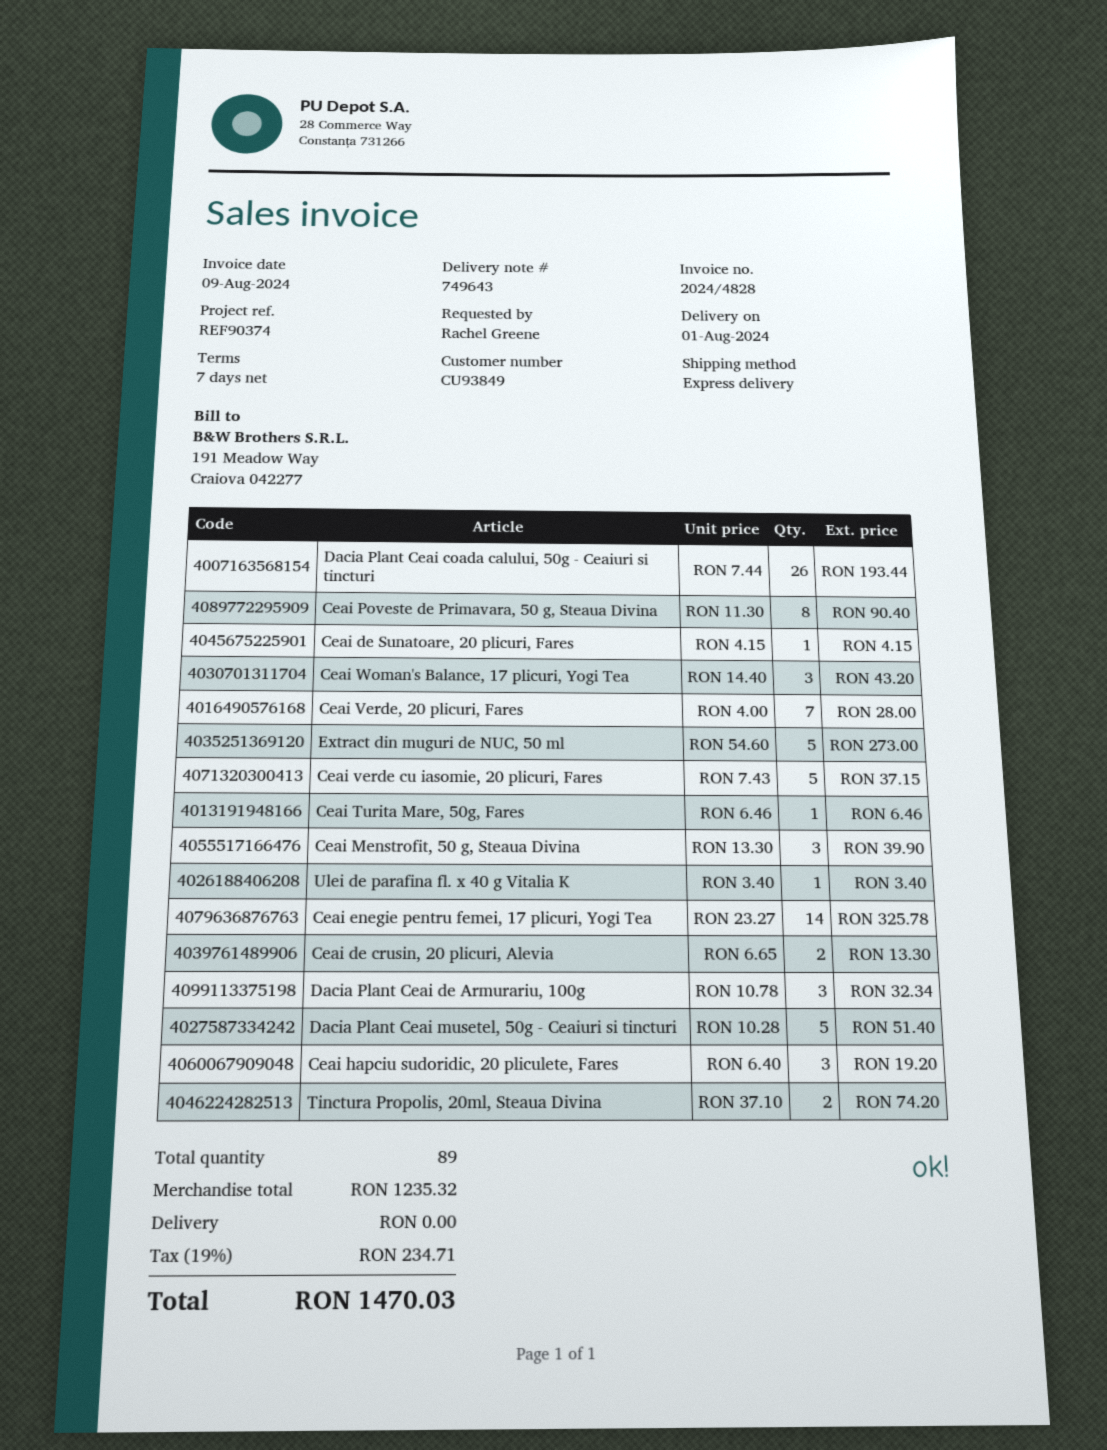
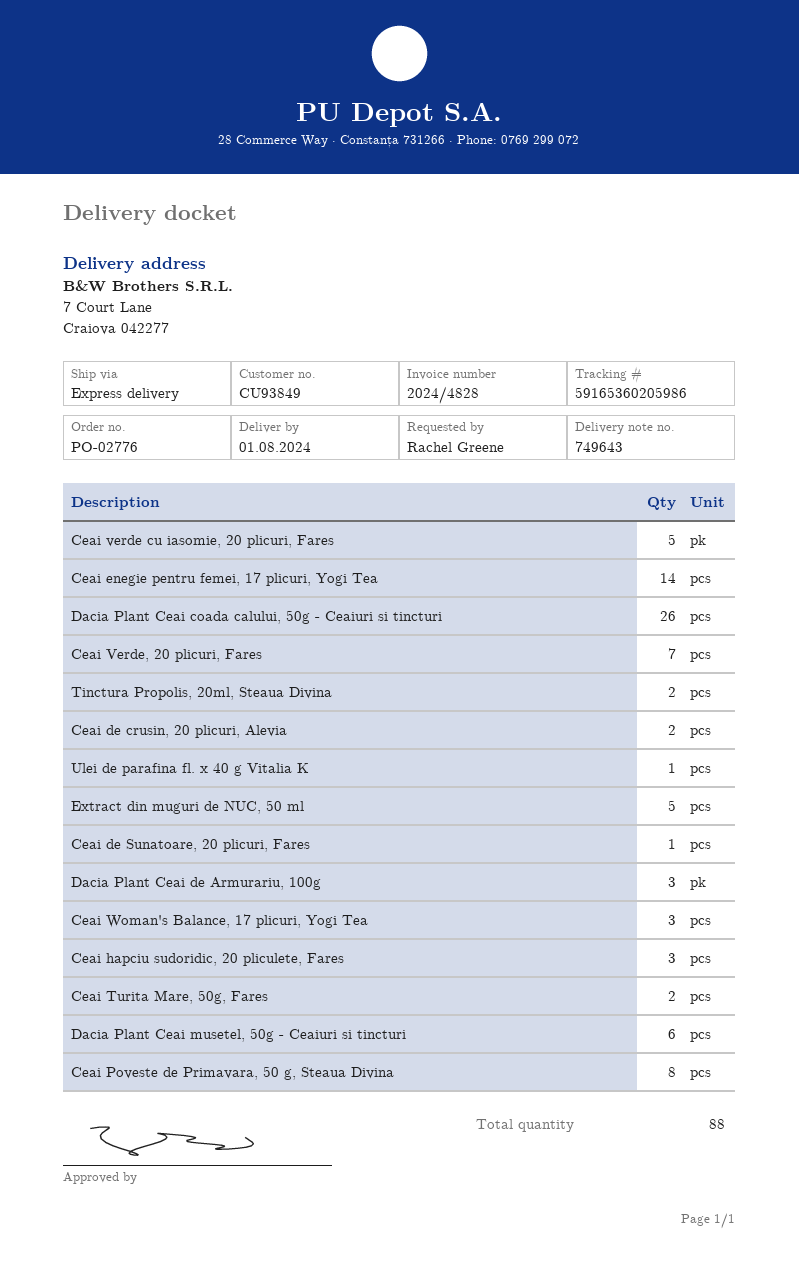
Ceai Turita Mare, 50g, Fares: 1 -> 2
Ceai Menstrofit, 50 g, Steaua Divina: 3 -> none
Dacia Plant Ceai musetel, 50g - Ceaiuri si tincturi: 5 -> 6
total quantity: 89 -> 88

